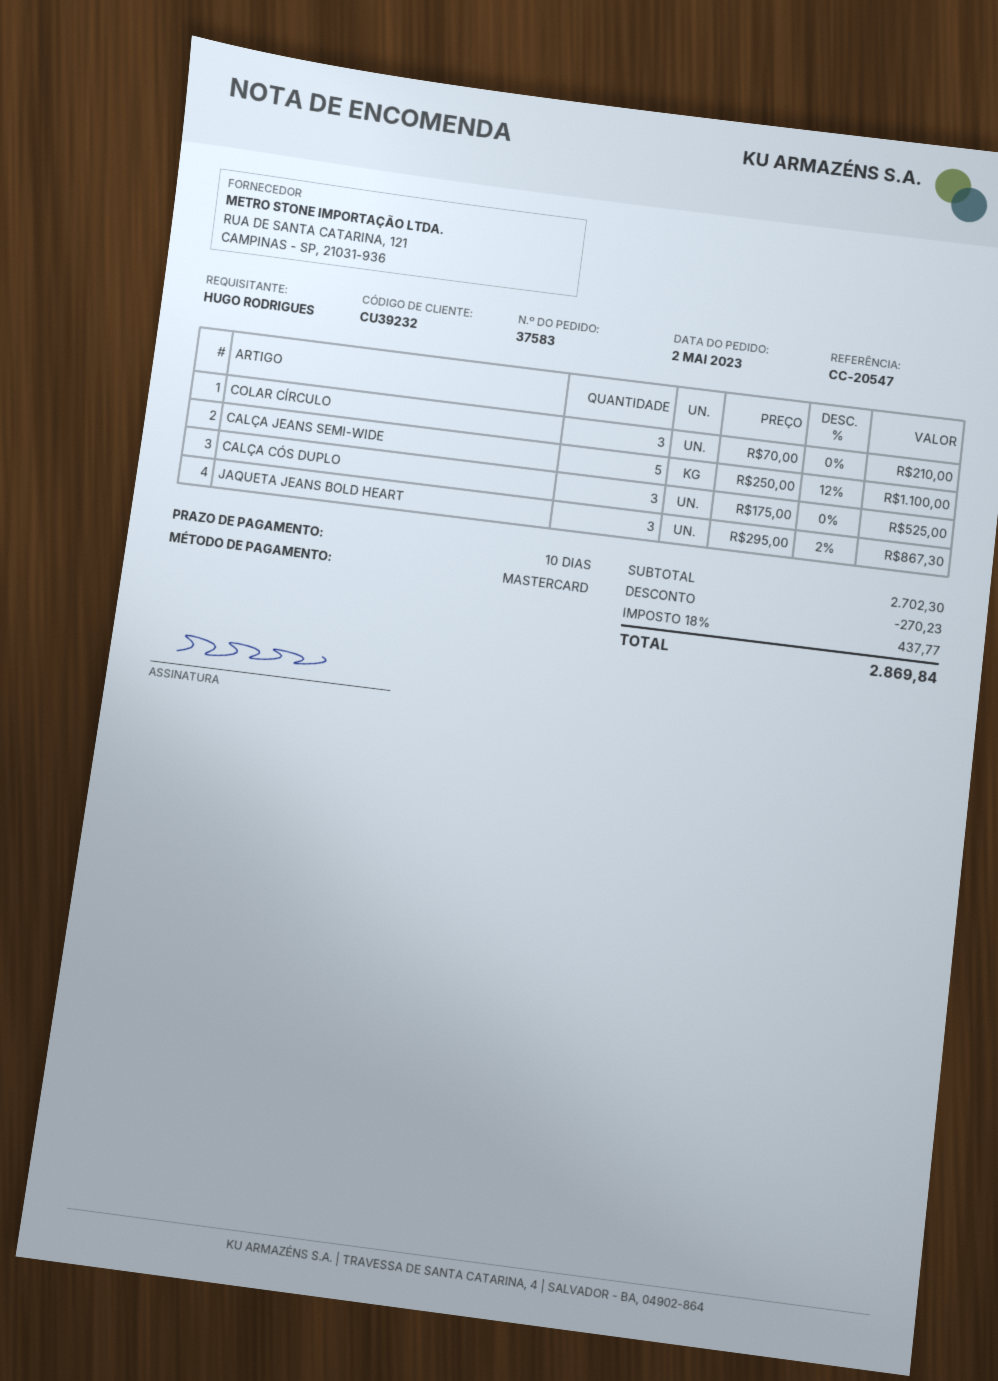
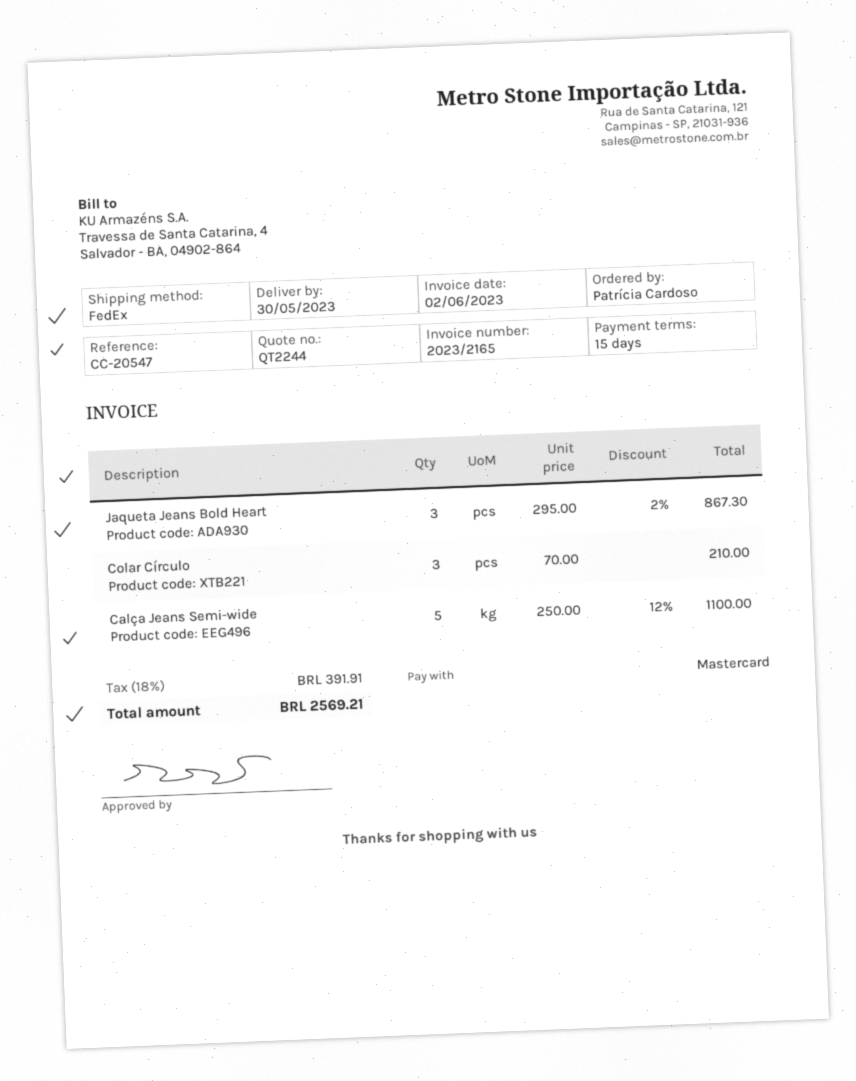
payment terms: 10 days -> 15 days
ordered by: HUGO RODRIGUES -> Patrícia Cardoso
CALÇA CÓS DUPLO: 3 x 175.00 = 525.00 -> none
discount: 270.23 -> none
tax: 18% = 437.77 -> 18% = 391.91
total: 2869.84 -> 2569.21

